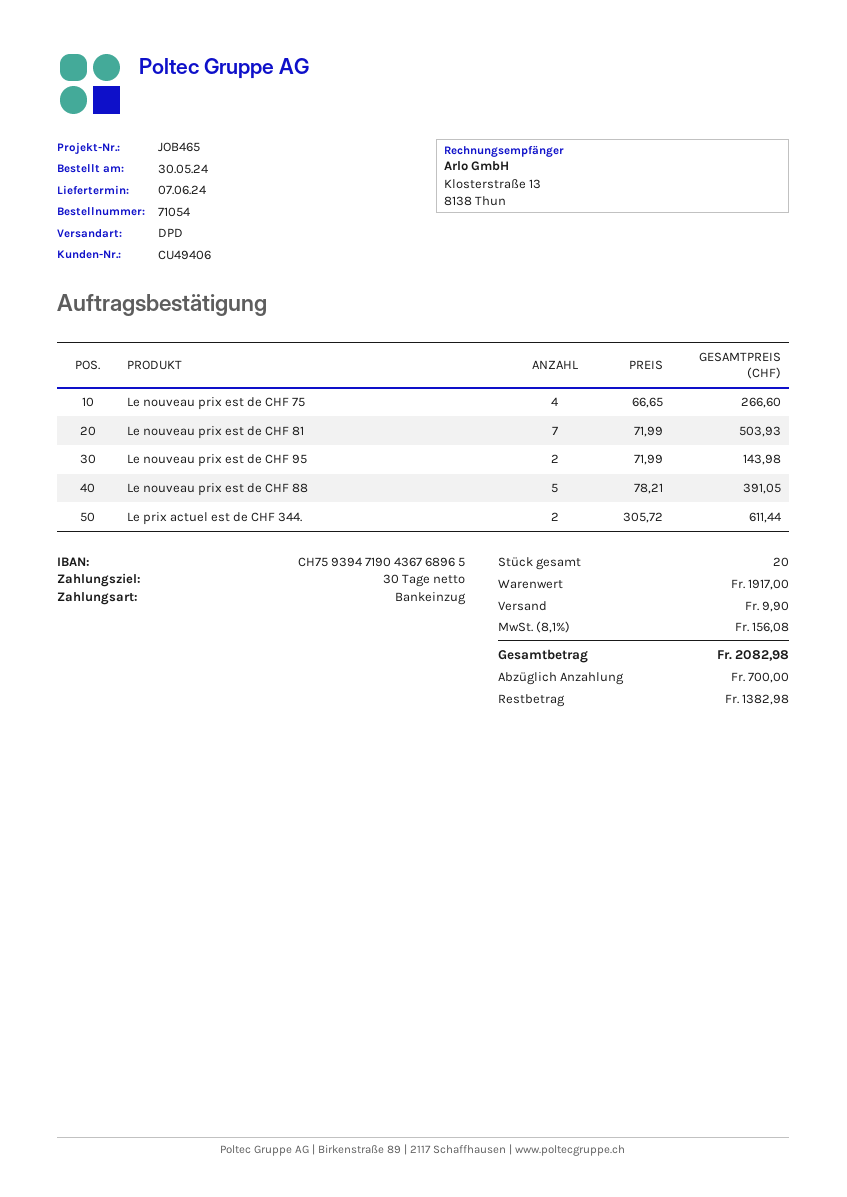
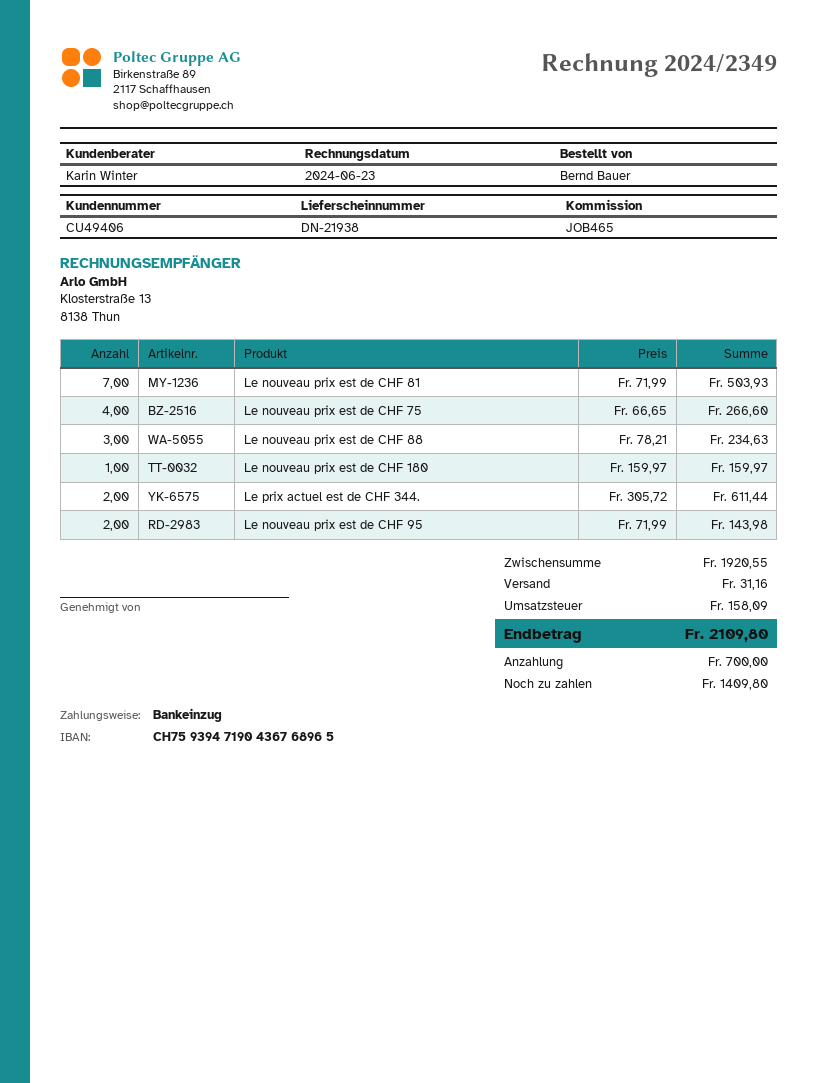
Le nouveau prix est de CHF 88: 5 x 78.21 = 391.05 -> 3 x 78.21 = 234.63
Le nouveau prix est de CHF 180: none -> 1 x 159.97 = 159.97
subtotal: 1917.00 -> 1920.55
shipping: 9.90 -> 31.16
tax: 156.08 -> 158.09
total: 2082.98 -> 2109.80
balance: 1382.98 -> 1409.80

